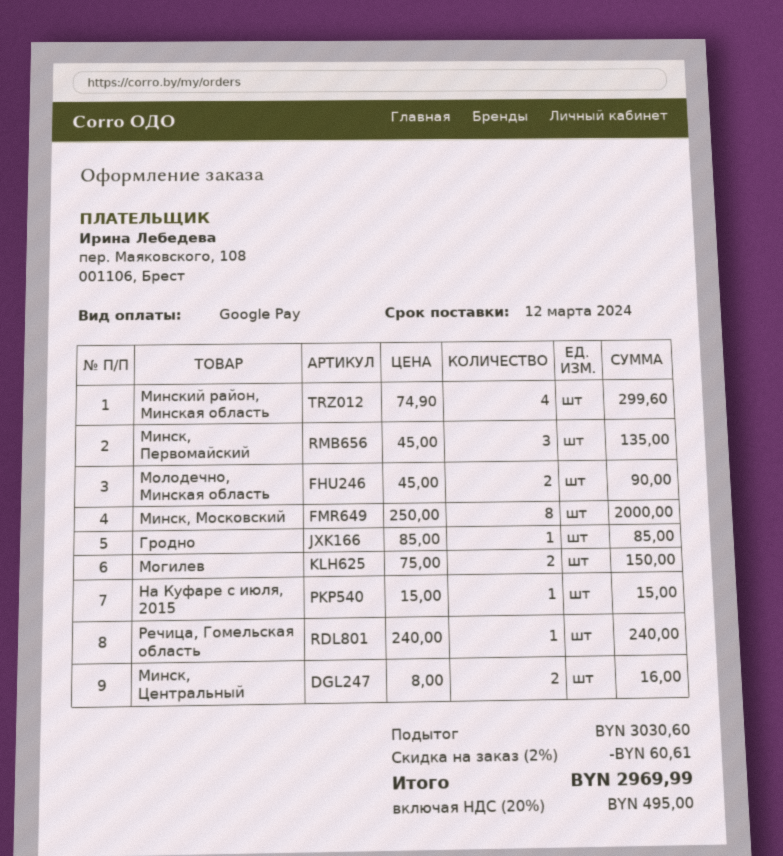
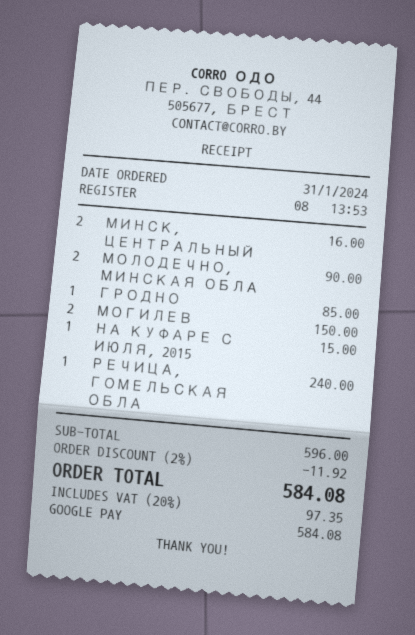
Минский район, Минская область: 4 for 299.60 -> none
Минск, Первомайский: 3 for 135.00 -> none
Минск, Московский: 8 for 2000.00 -> none
subtotal: 3030.60 -> 596.00
discount: 2% = 60.61 -> 2% = 11.92
tax: 20% = 495.00 -> 20% = 97.35
total: 2969.99 -> 584.08

